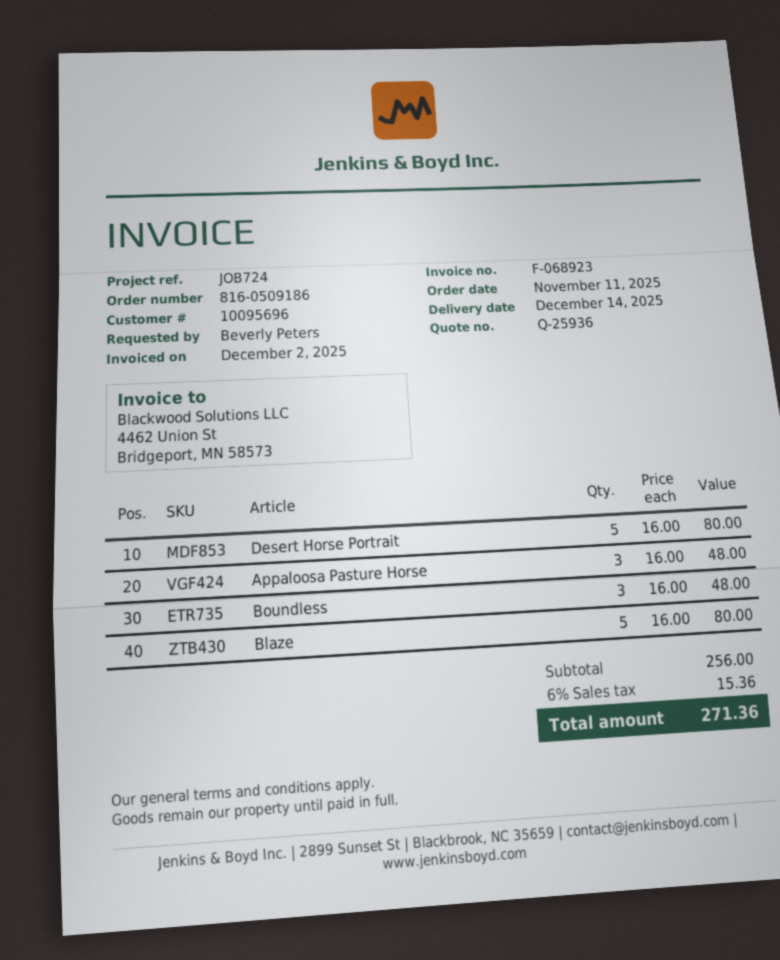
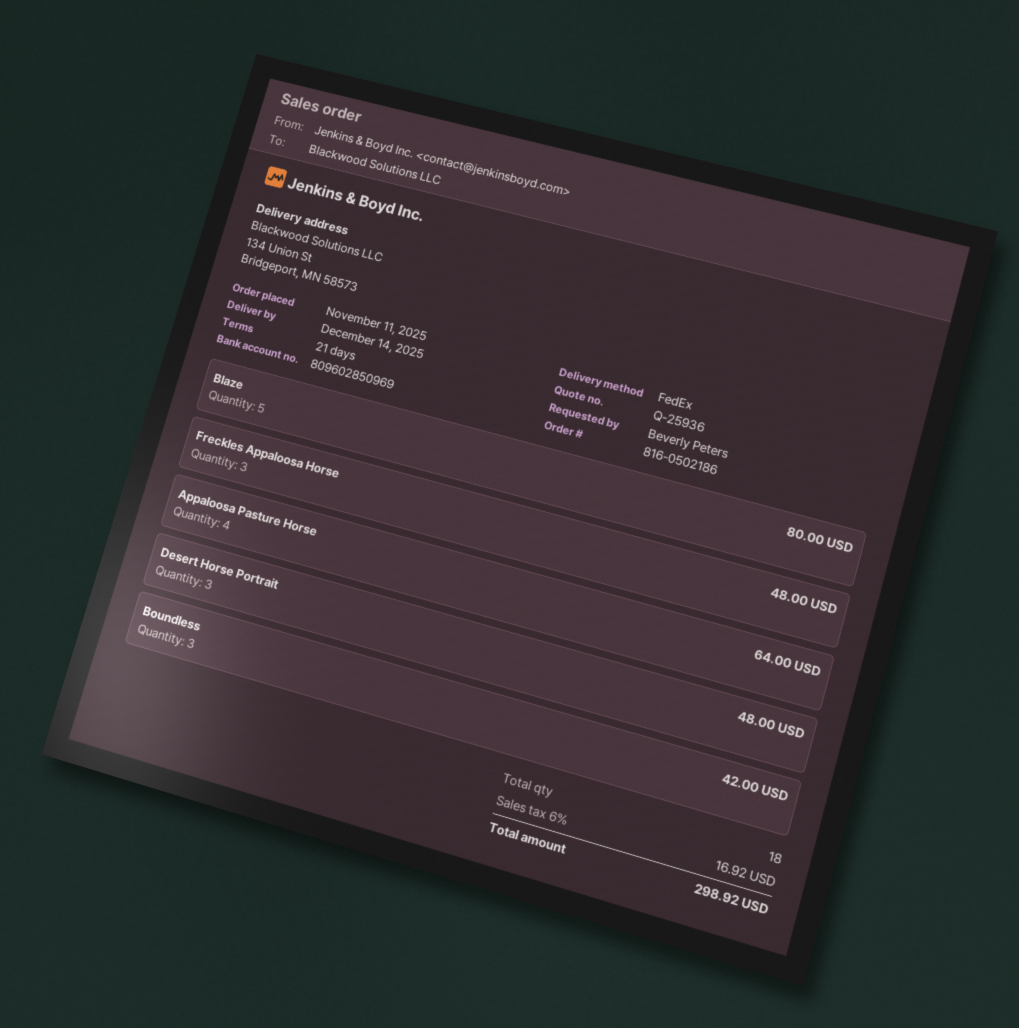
order number: 816-0509186 -> 816-0502186
Desert Horse Portrait: 5 for 80.00 -> 3 for 48.00
Appaloosa Pasture Horse: 3 for 48.00 -> 4 for 64.00
Boundless: 3 for 48.00 -> 3 for 42.00
Freckles Appaloosa Horse: none -> 3 for 48.00
tax: 6% = 15.36 -> 6% = 16.92
total: 271.36 -> 298.92

